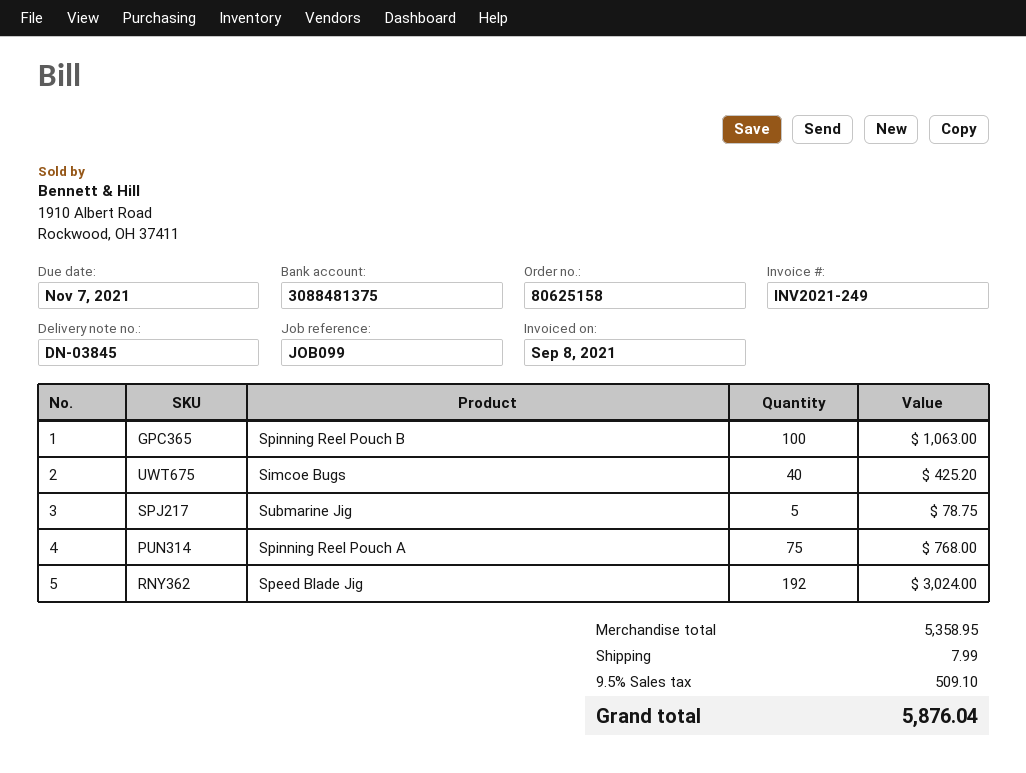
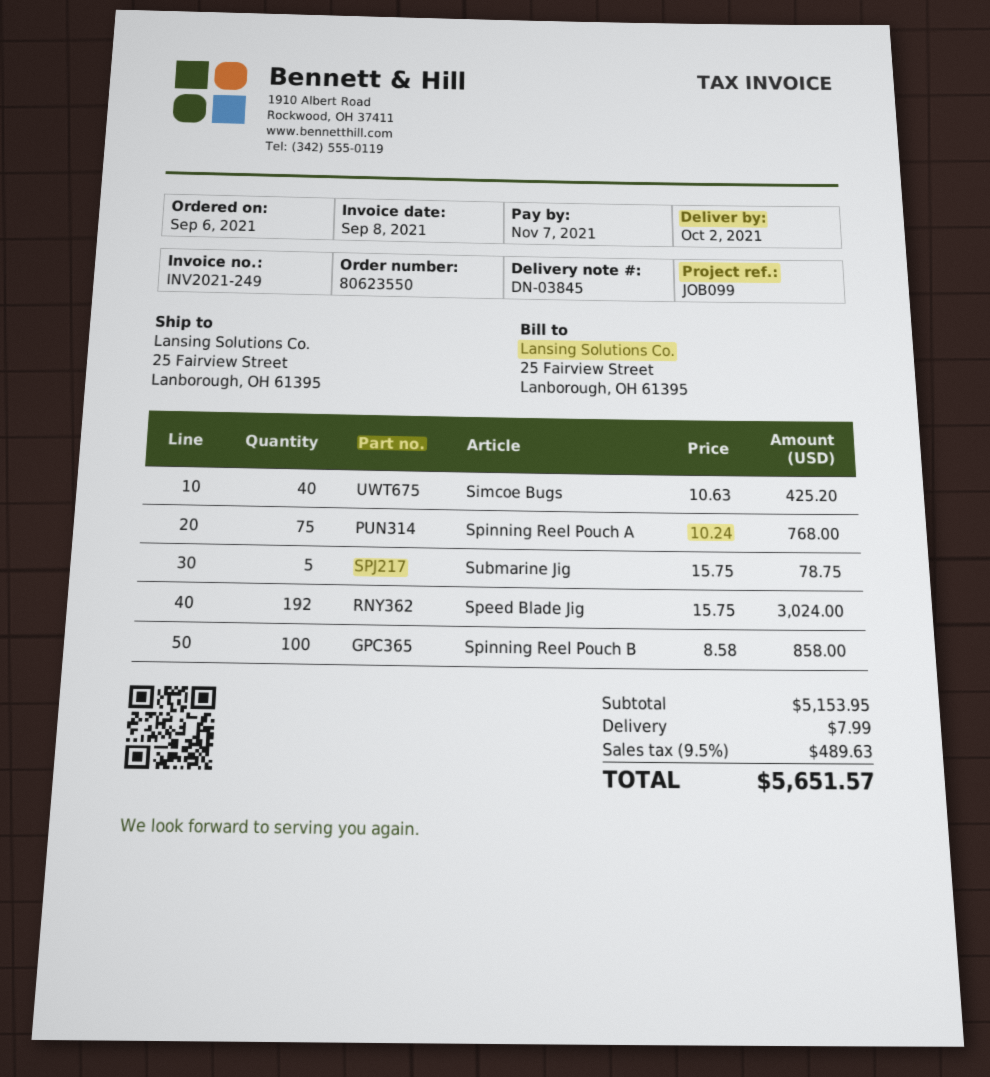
order number: 80625158 -> 80623550
Spinning Reel Pouch B: 100 for 1063.00 -> 100 for 858.00
subtotal: 5358.95 -> 5153.95
tax: 9.5% = 509.10 -> 9.5% = 489.63
total: 5876.04 -> 5651.57

